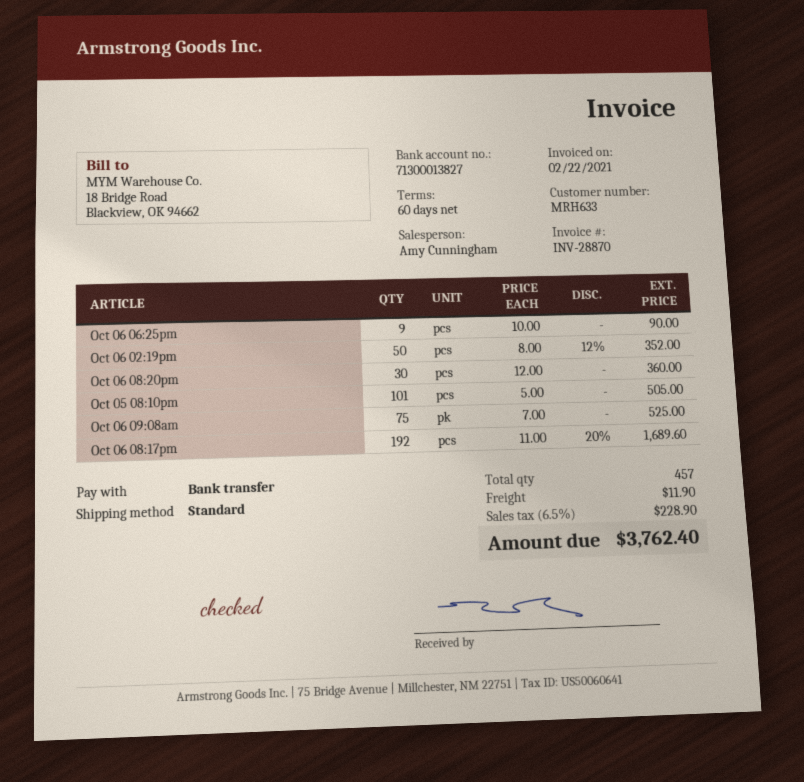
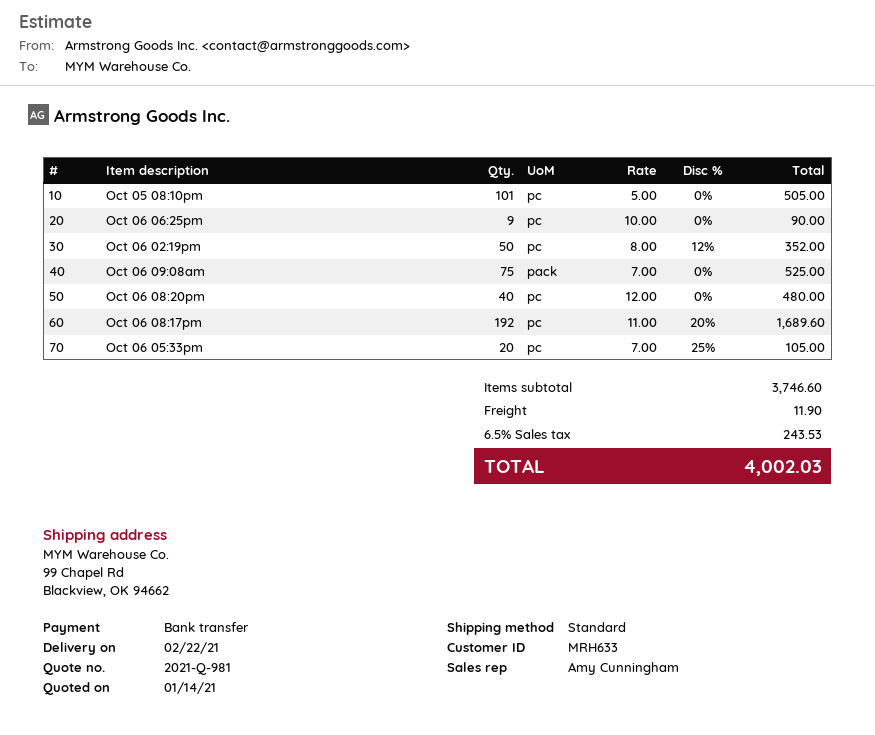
Oct 06 08:20pm: 30 x 12.00 = 360.00 -> 40 x 12.00 = 480.00
Oct 06 05:33pm: none -> 20 x 7.00 - 25% = 105.00
tax: 6.5% = 228.90 -> 6.5% = 243.53
total: 3762.40 -> 4002.03

